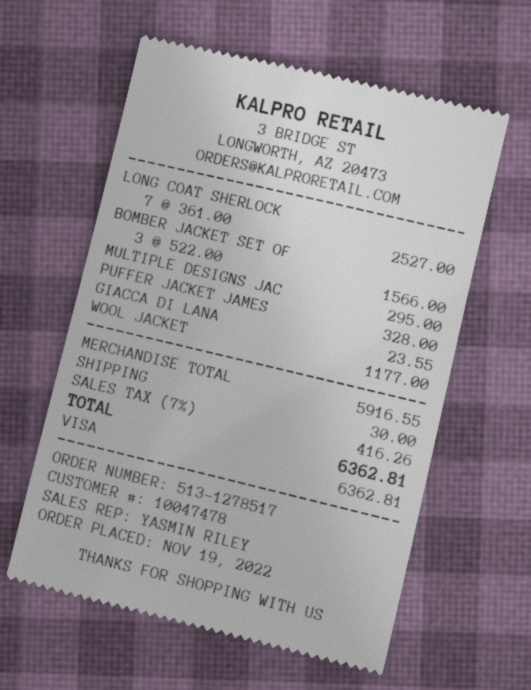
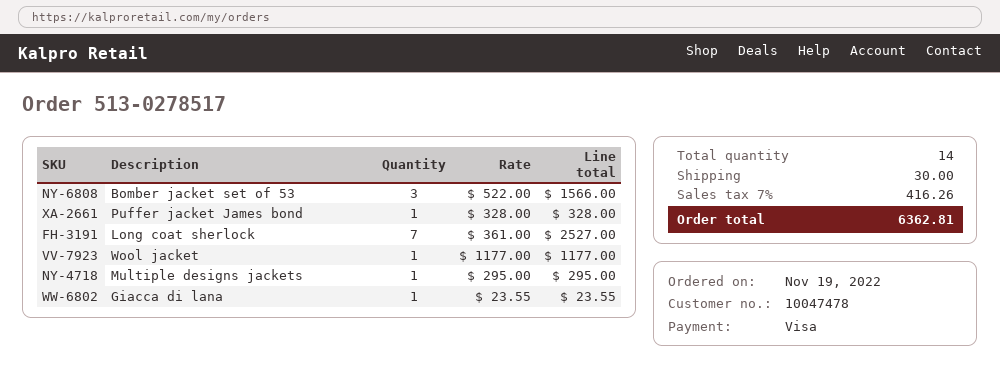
order number: 513-1278517 -> 513-0278517

